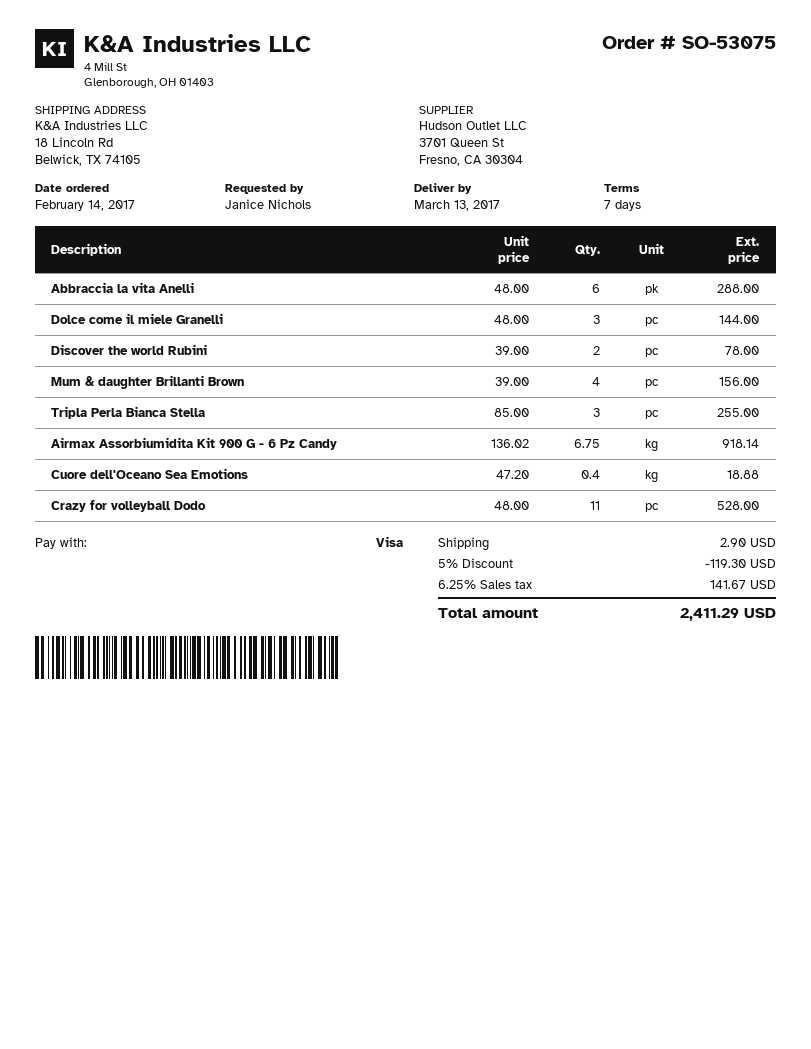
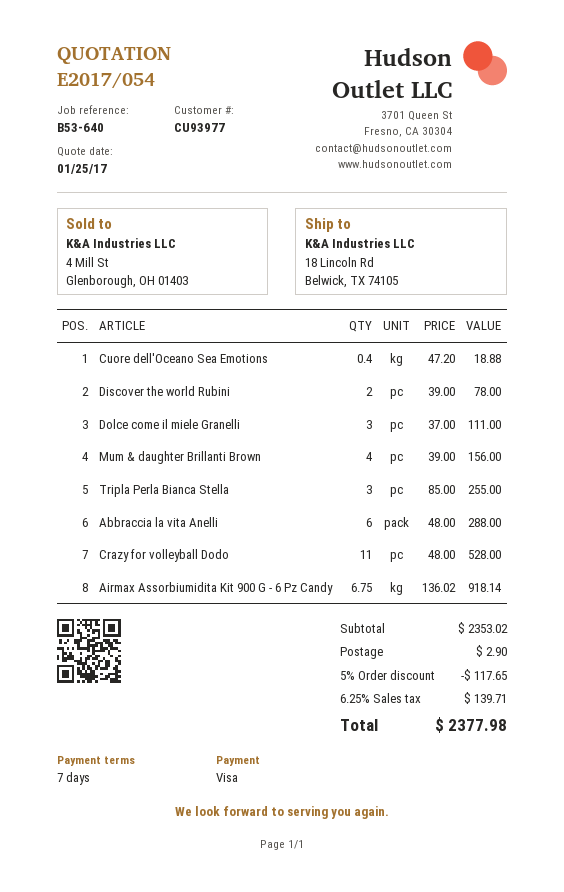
Dolce come il miele Granelli: 3 x 48.00 = 144.00 -> 3 x 37.00 = 111.00
discount: 5% = 119.30 -> 5% = 117.65
tax: 6.25% = 141.67 -> 6.25% = 139.71
total: 2411.29 -> 2377.98

